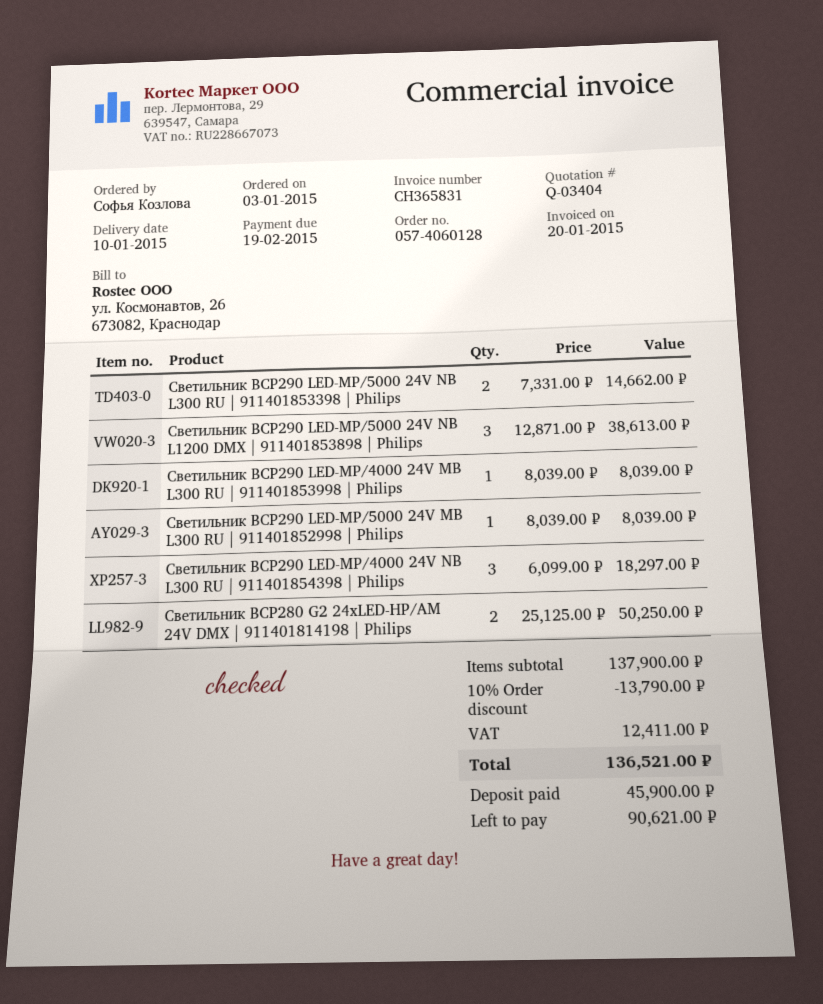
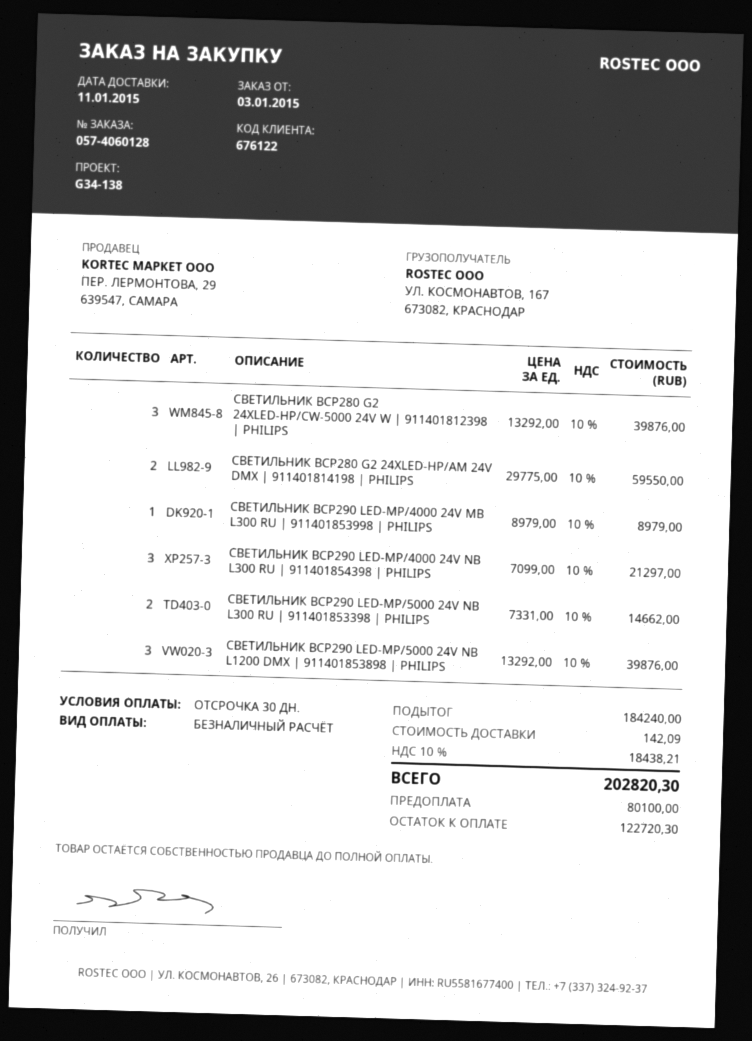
delivery date: 2015-01-10 -> 2015-01-11
Светильник BCP290 LED-MP/5000 24V NB L1200 DMX | 911401853898 | Philips: 3 x 12871.00 = 38613.00 -> 3 x 13292.00 = 39876.00
Светильник BCP290 LED-MP/4000 24V MB L300 RU | 911401853998 | Philips: 1 x 8039.00 = 8039.00 -> 1 x 8979.00 = 8979.00
Светильник BCP290 LED-MP/5000 24V MB L300 RU | 911401852998 | Philips: 1 x 8039.00 = 8039.00 -> none
Светильник BCP290 LED-MP/4000 24V NB L300 RU | 911401854398 | Philips: 3 x 6099.00 = 18297.00 -> 3 x 7099.00 = 21297.00
Светильник BCP280 G2 24xLED-HP/AM 24V DMX | 911401814198 | Philips: 2 x 25125.00 = 50250.00 -> 2 x 29775.00 = 59550.00
СВЕТИЛЬНИК BCP280 G2 24XLED-HP/CW-5000 24V W | 911401812398 | PHILIPS: none -> 3 x 13292.00 = 39876.00
subtotal: 137900.00 -> 184240.00
discount: 10% = 13790.00 -> none
shipping: none -> 142.09
tax: 12411.00 -> 18438.21
total: 136521.00 -> 202820.30
deposit: 45900.00 -> 80100.00
balance: 90621.00 -> 122720.30

